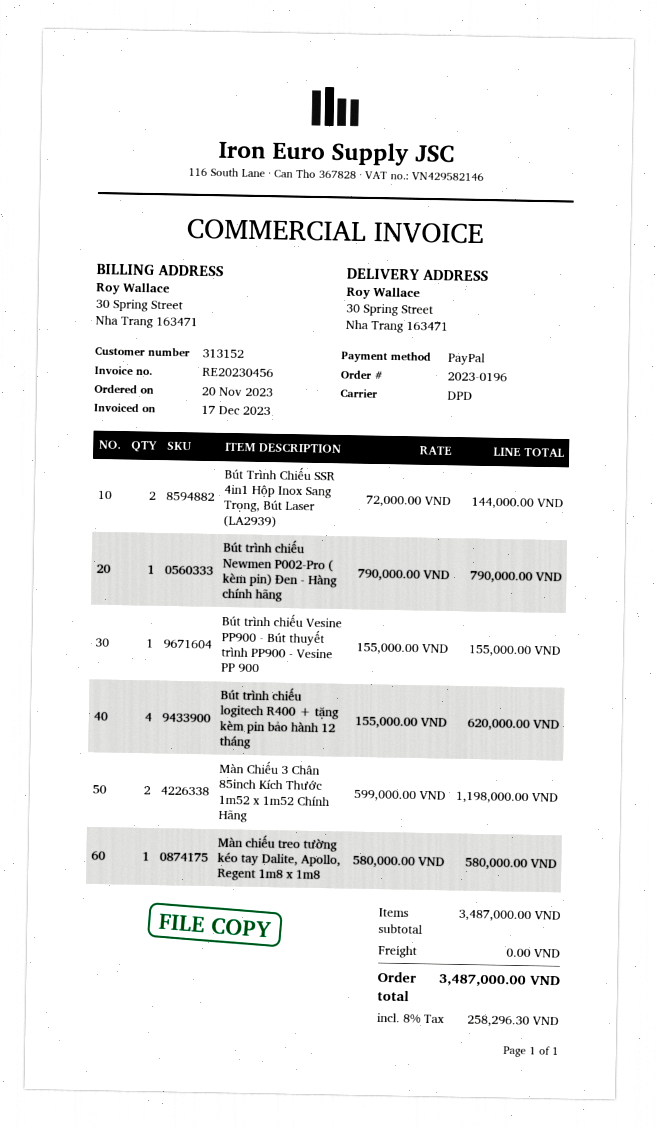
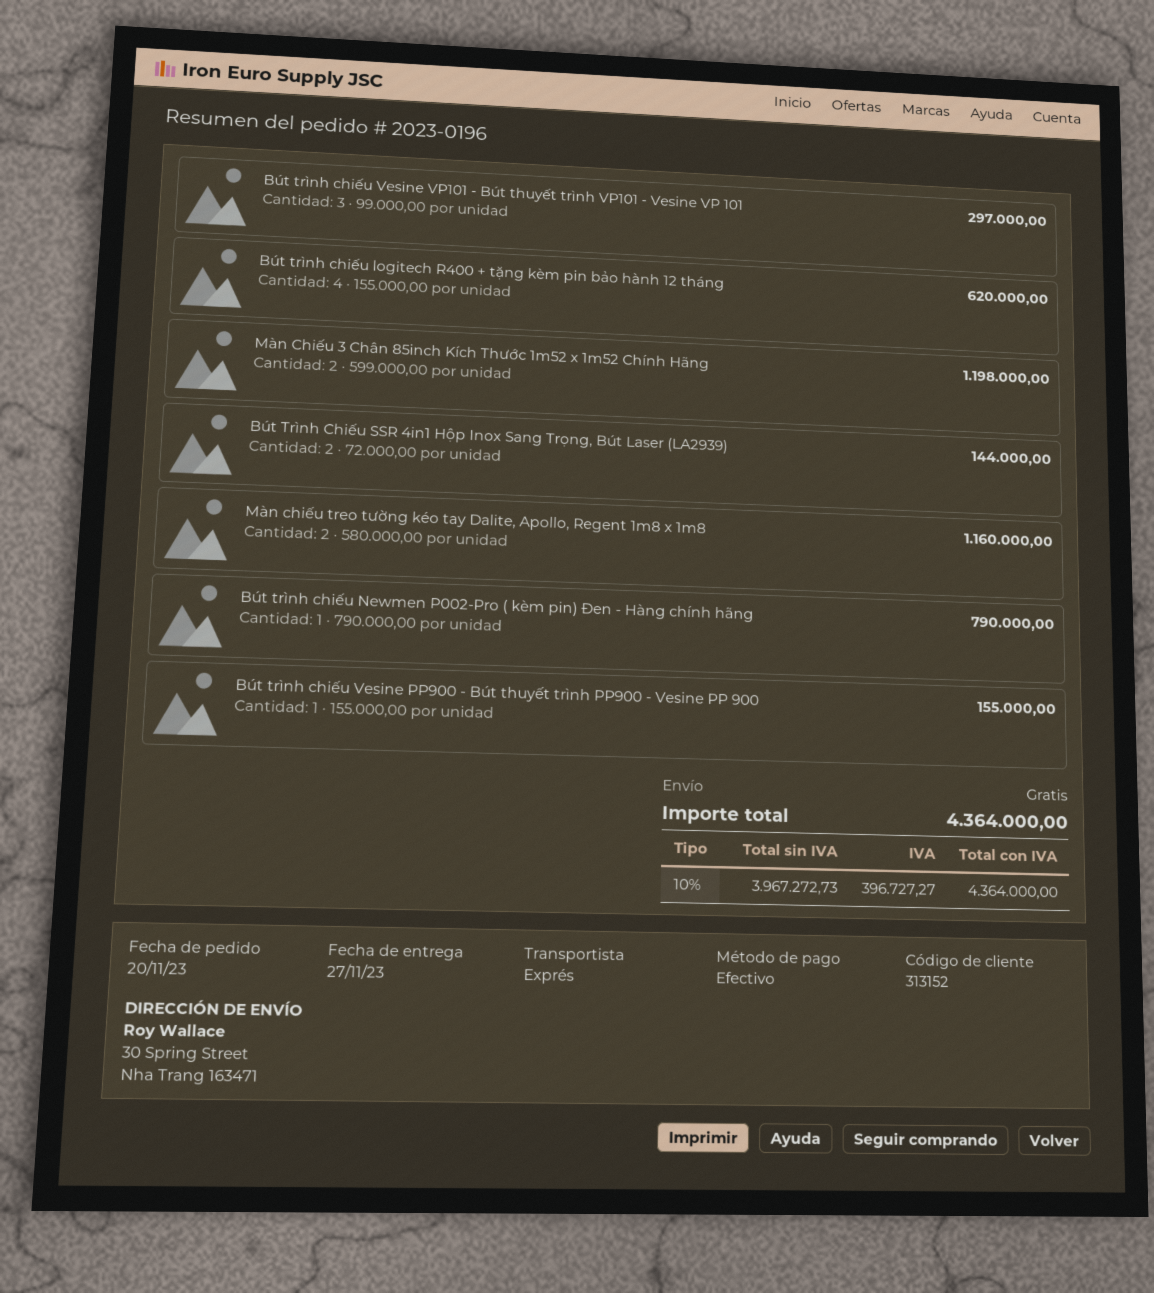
payment method: PayPal -> cash
shipping method: DPD -> express
Màn chiếu treo tường kéo tay Dalite, Apollo, Regent 1m8 x 1m8: 1 x 580000.00 = 580000.00 -> 2 x 580000.00 = 1160000.00
Bút trình chiếu Vesine VP101 - Bút thuyết trình VP101 - Vesine VP 101: none -> 3 x 99000.00 = 297000.00
tax: 8% = 258296.30 -> 10% = 396727.27
total: 3487000.00 -> 4364000.00

